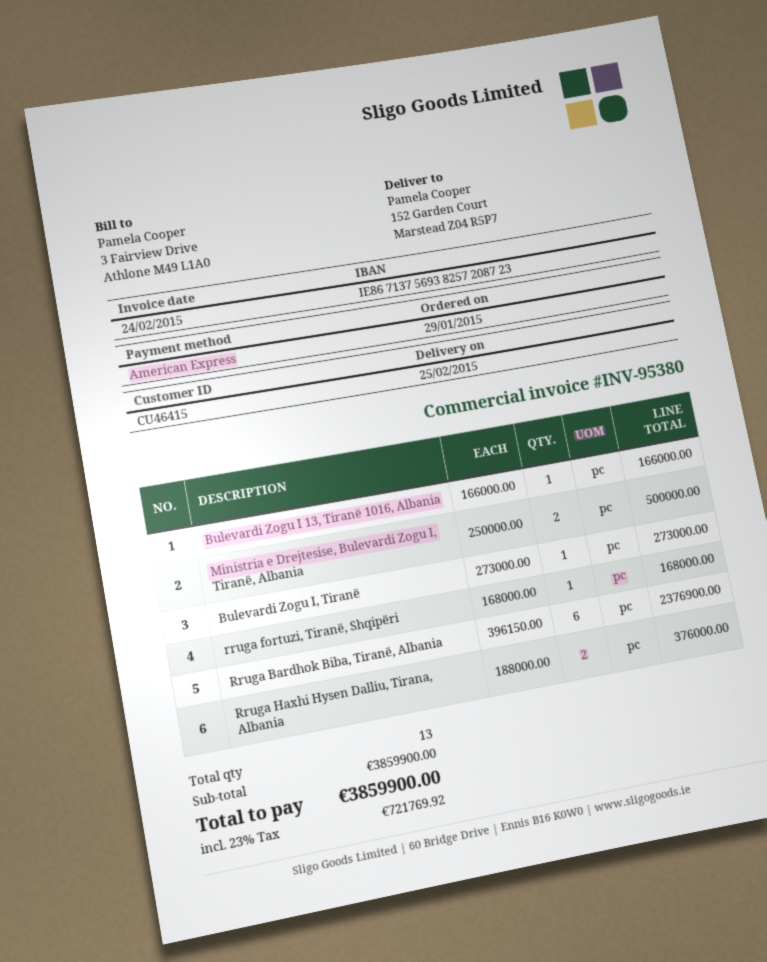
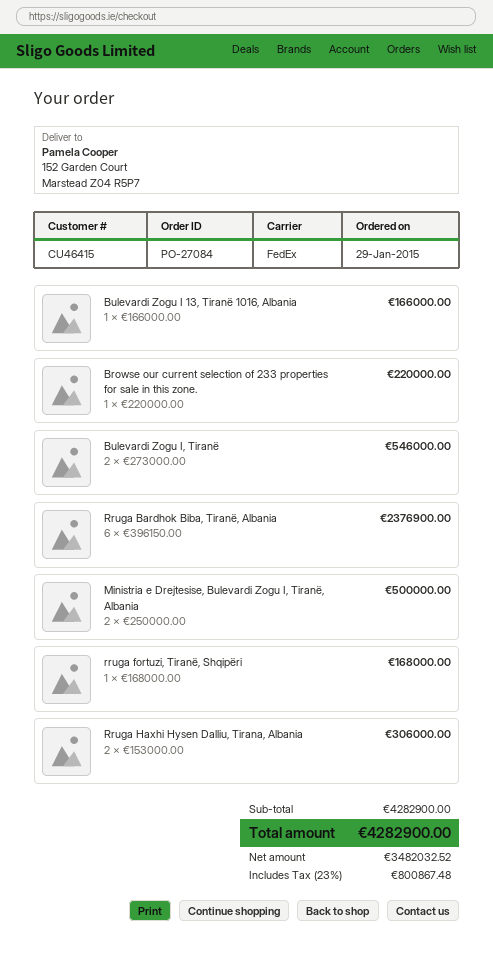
Bulevardi Zogu I, Tiranë: 1 x 273000.00 = 273000.00 -> 2 x 273000.00 = 546000.00
Rruga Haxhi Hysen Dalliu, Tirana, Albania: 2 x 188000.00 = 376000.00 -> 2 x 153000.00 = 306000.00
Browse our current selection of 233 properties for sale in this zone.: none -> 1 x 220000.00 = 220000.00
subtotal: 3859900.00 -> 4282900.00
tax: 23% = 721769.92 -> 23% = 800867.48
total: 3859900.00 -> 4282900.00

